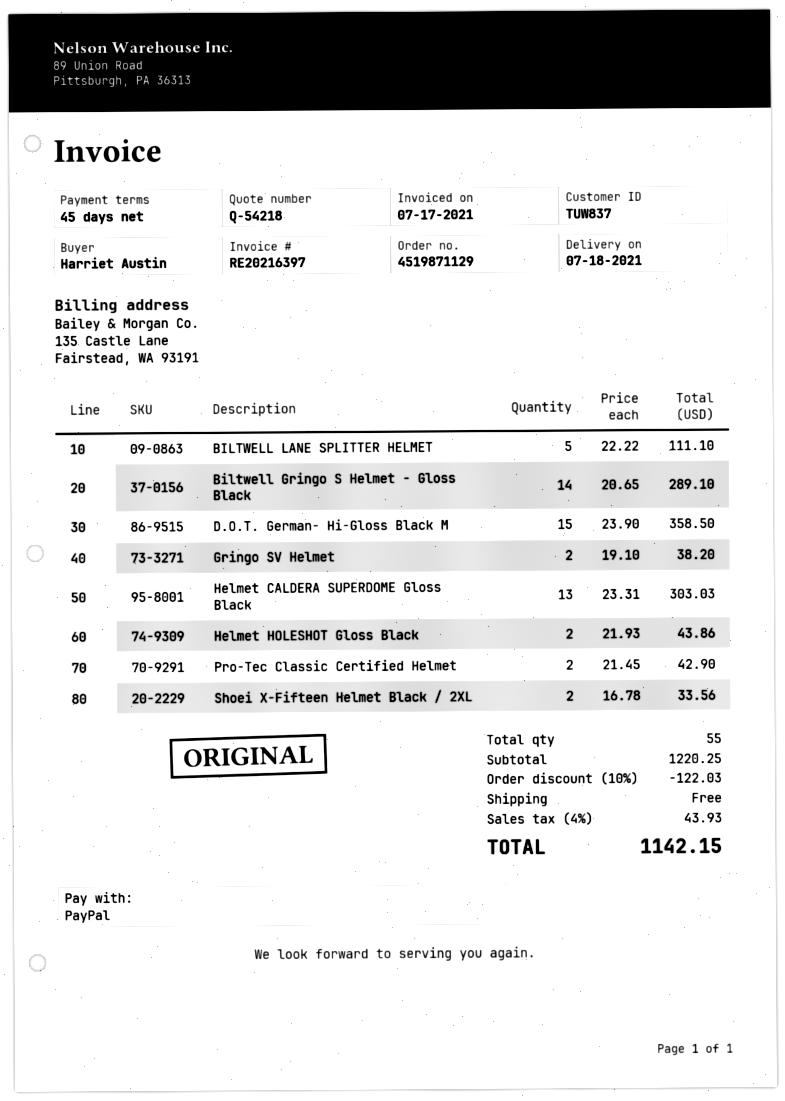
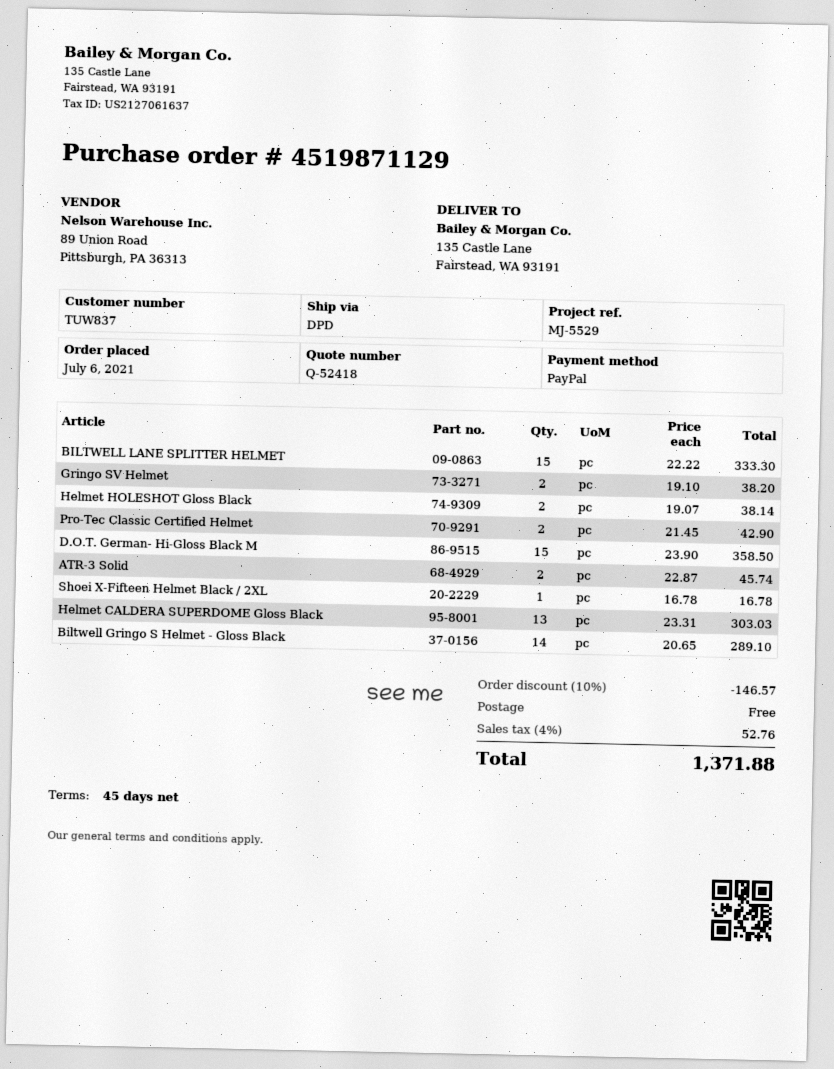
quote number: Q-54218 -> Q-52418
BILTWELL LANE SPLITTER HELMET: 5 x 22.22 = 111.10 -> 15 x 22.22 = 333.30
Helmet HOLESHOT Gloss Black: 2 x 21.93 = 43.86 -> 2 x 19.07 = 38.14
Shoei X-Fifteen Helmet Black / 2XL: 2 x 16.78 = 33.56 -> 1 x 16.78 = 16.78
ATR-3 Solid: none -> 2 x 22.87 = 45.74
discount: 10% = 122.03 -> 10% = 146.57
tax: 4% = 43.93 -> 4% = 52.76
total: 1142.15 -> 1371.88

